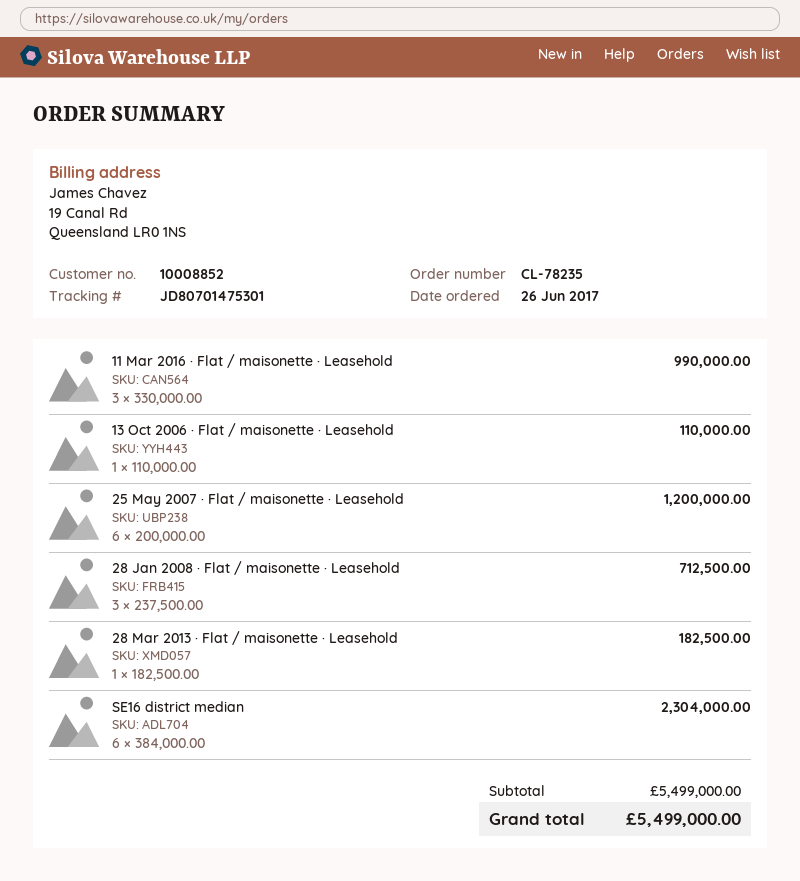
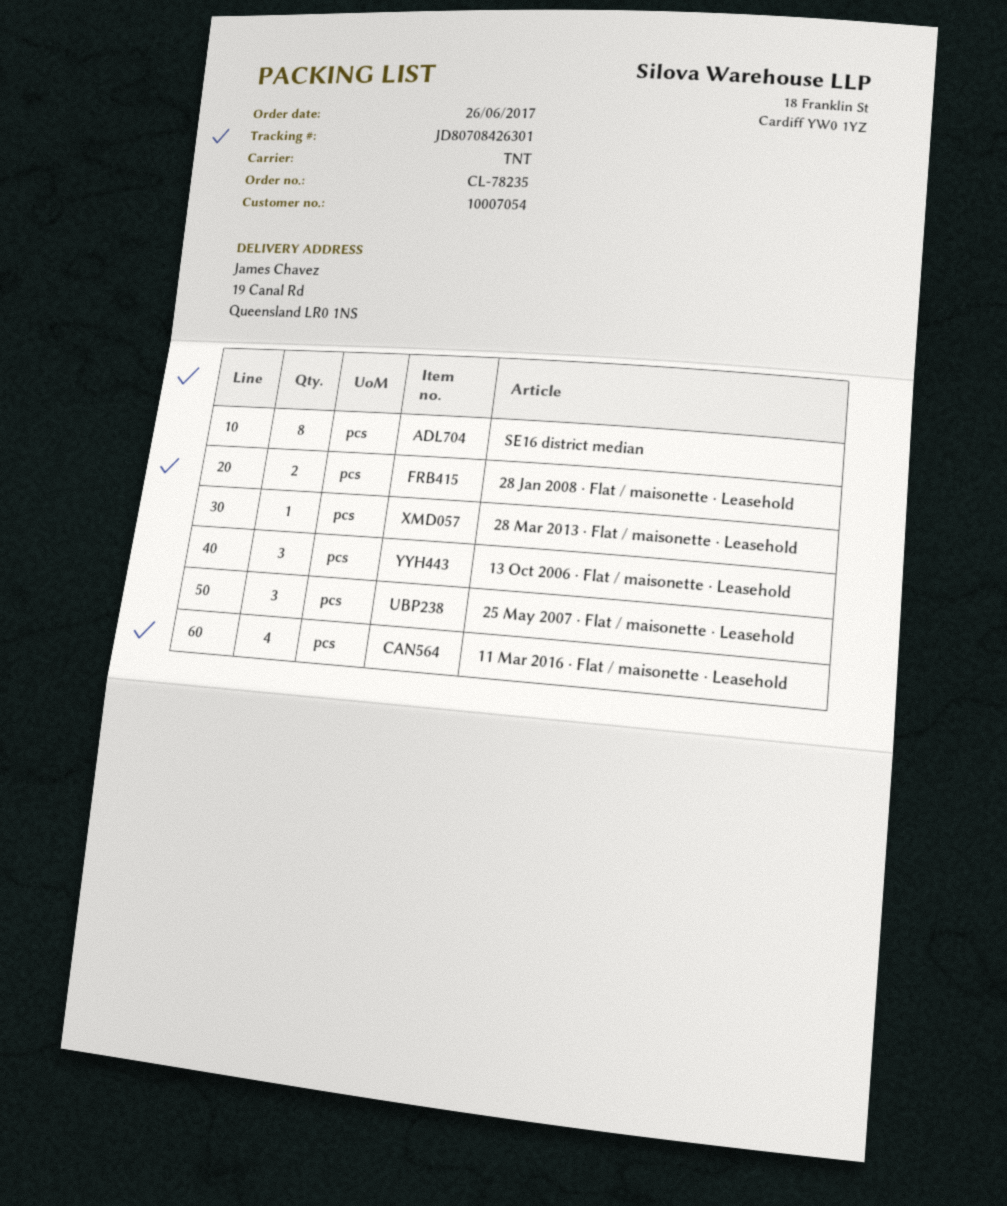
customer number: 10008852 -> 10007054
tracking number: JD80701475301 -> JD80708426301
11 Mar 2016 · Flat / maisonette · Leasehold: 3 -> 4
13 Oct 2006 · Flat / maisonette · Leasehold: 1 -> 3
25 May 2007 · Flat / maisonette · Leasehold: 6 -> 3
28 Jan 2008 · Flat / maisonette · Leasehold: 3 -> 2
SE16 district median: 6 -> 8

